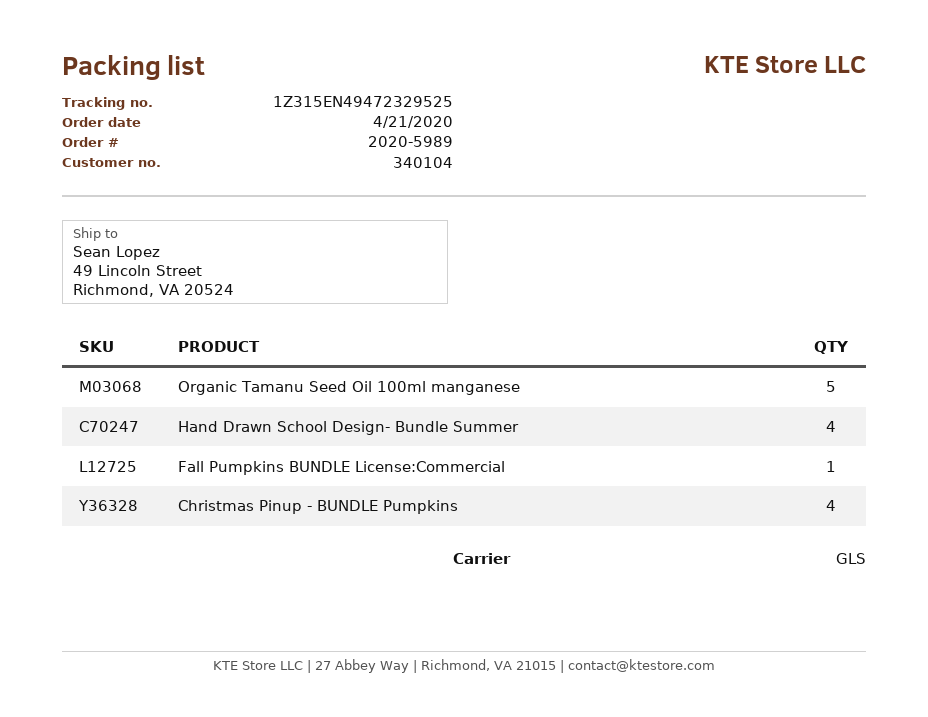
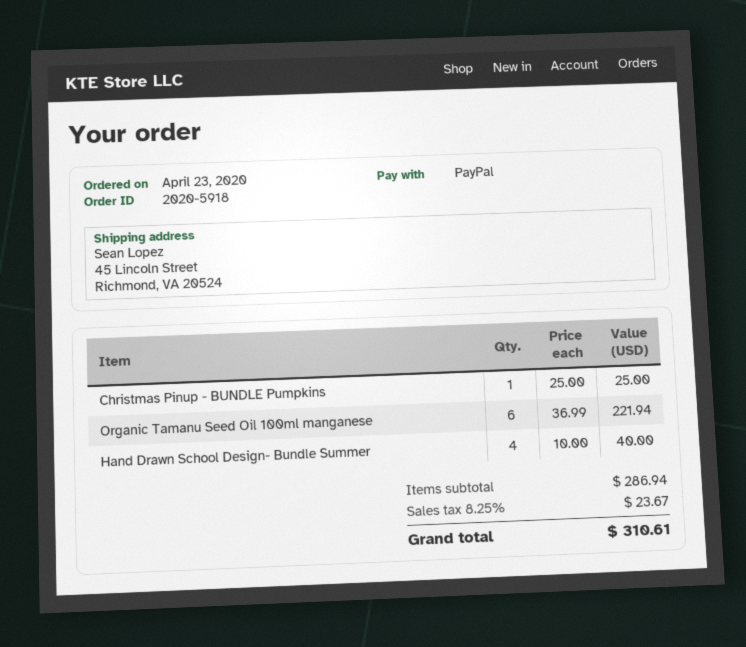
order number: 2020-5989 -> 2020-5918
order date: 2020-04-21 -> 2020-04-23
ship to: 49 Lincoln Street, Richmond, VA 20524 -> 45 Lincoln Street, Richmond, VA 20524
Organic Tamanu Seed Oil 100ml manganese: 5 -> 6
Fall Pumpkins BUNDLE License:Commercial: 1 -> none
Christmas Pinup - BUNDLE Pumpkins: 4 -> 1

